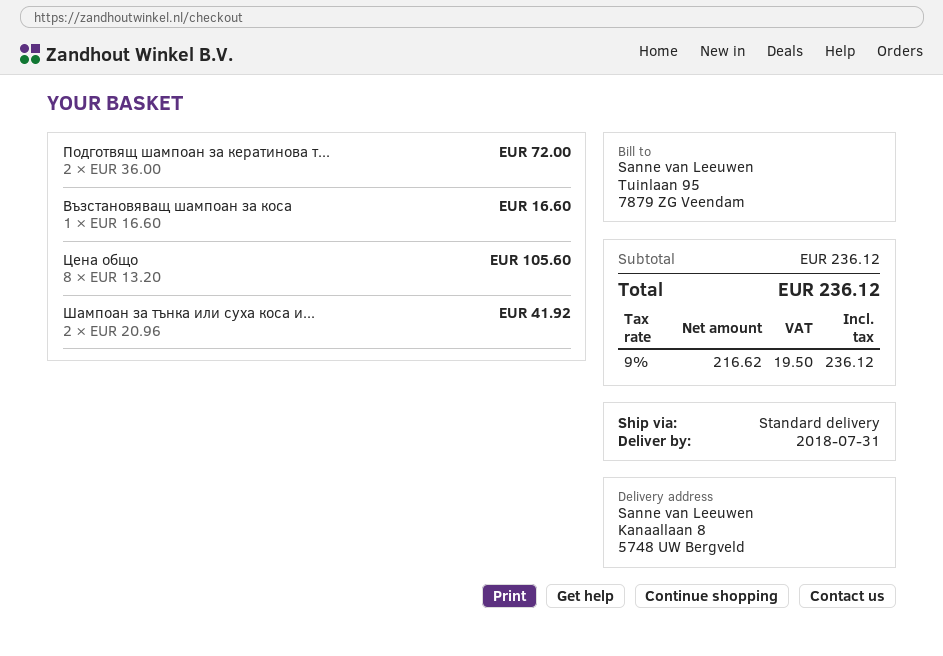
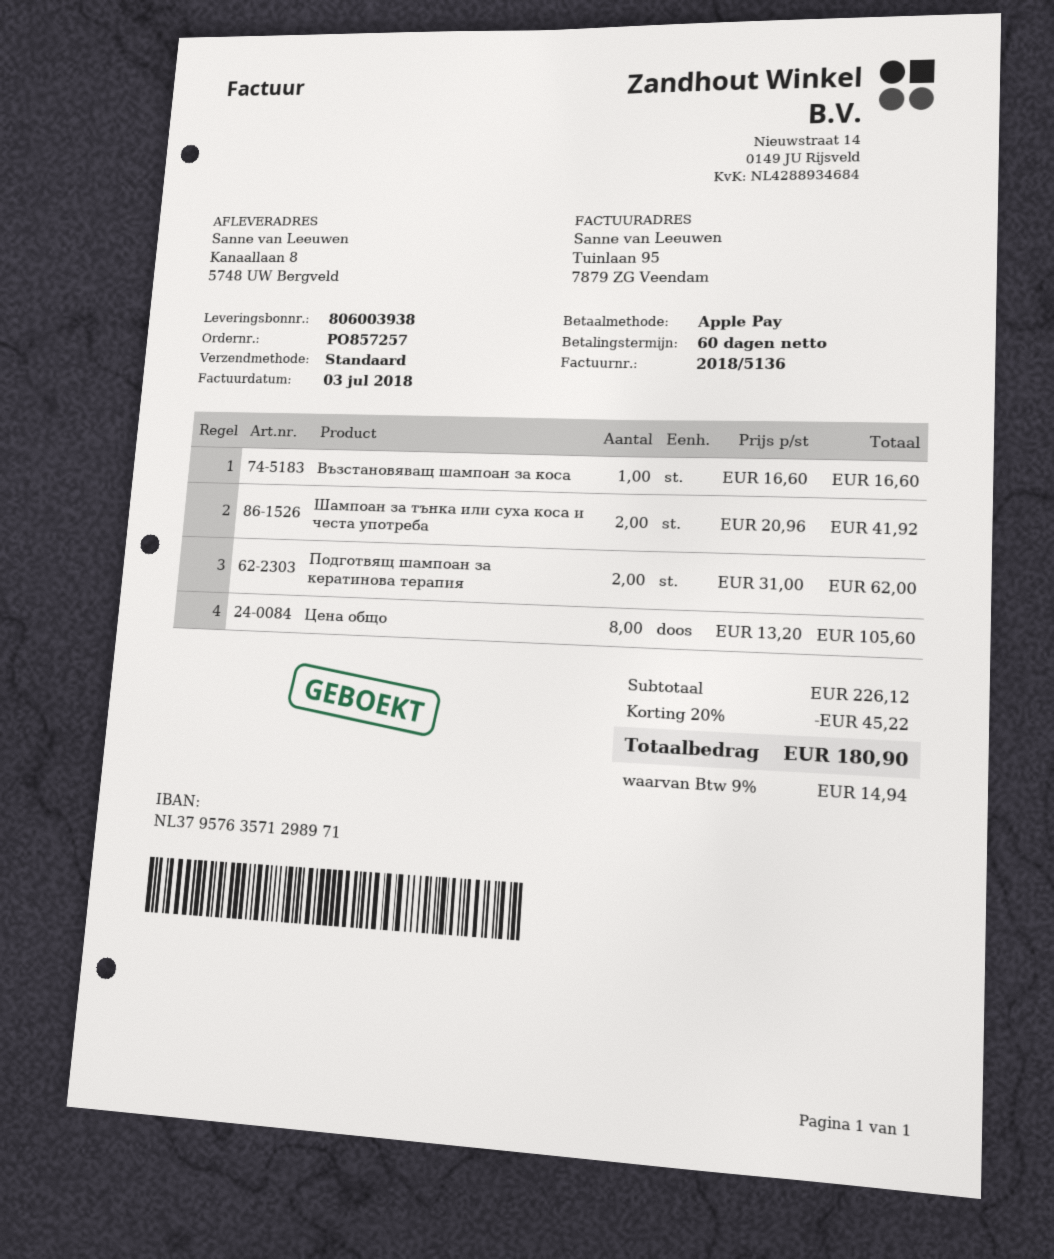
Подготвящ шампоан за кератинова т...: 2 x 36.00 = 72.00 -> 2 x 31.00 = 62.00
subtotal: 236.12 -> 226.12
discount: none -> 20% = 45.22
tax: 9% = 19.50 -> 9% = 14.94
total: 236.12 -> 180.90

